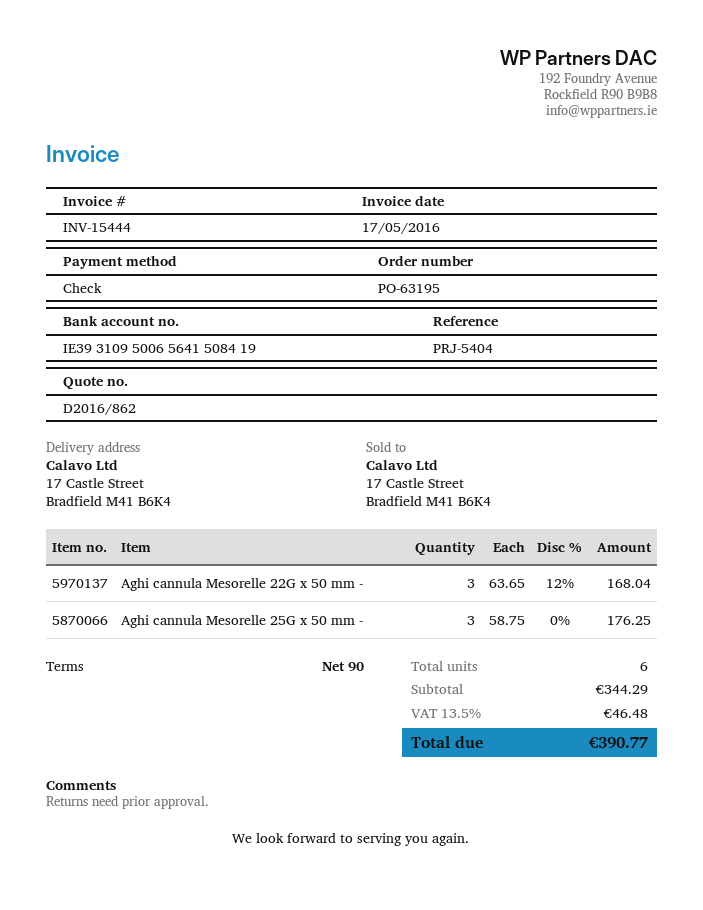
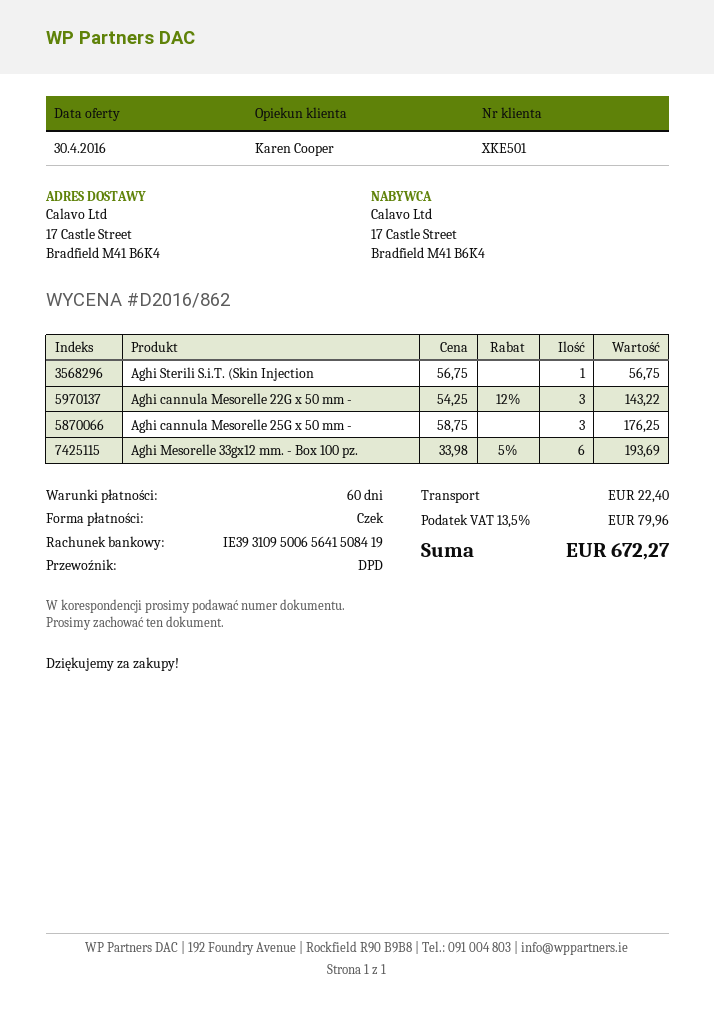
payment terms: 90 days -> 60 days
Aghi cannula Mesorelle 22G x 50 mm -: 3 x 63.65 - 12% = 168.04 -> 3 x 54.25 - 12% = 143.22
Aghi Sterili S.i.T. (Skin Injection: none -> 1 x 56.75 = 56.75
Aghi Mesorelle 33gx12 mm. - Box 100 pz.: none -> 6 x 33.98 - 5% = 193.69
shipping: none -> 22.40
tax: 13.5% = 46.48 -> 13.5% = 79.96
total: 390.77 -> 672.27

